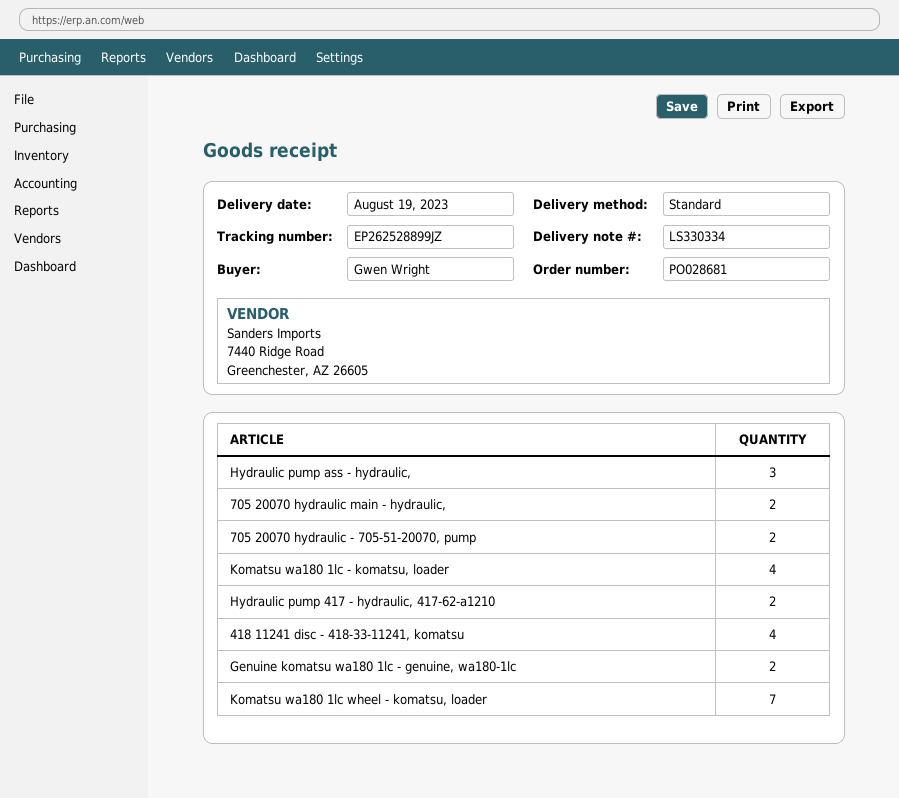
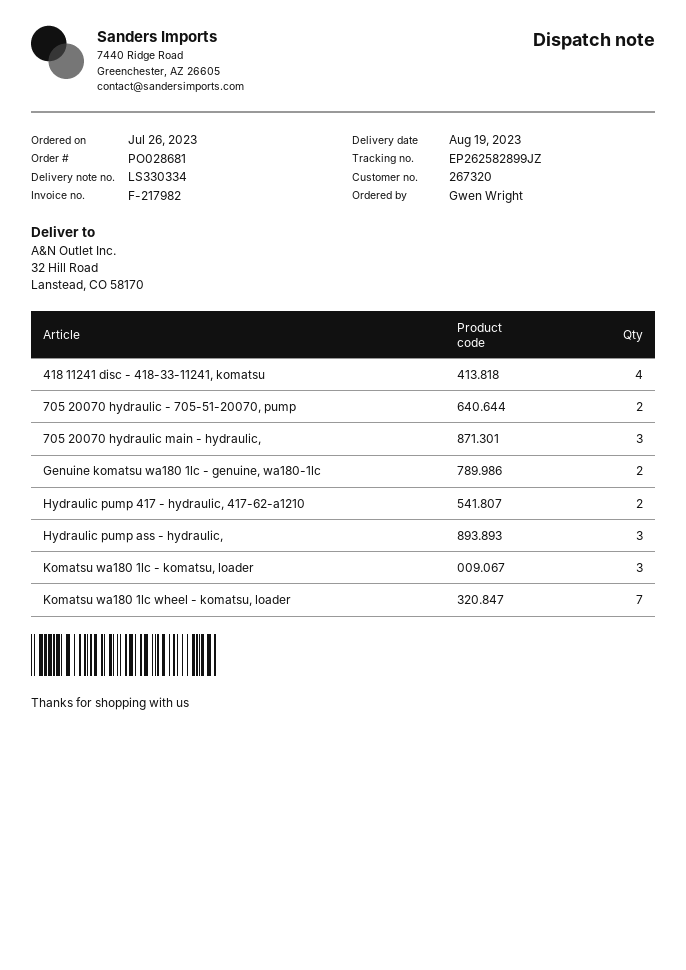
tracking number: EP262528899JZ -> EP262582899JZ
705 20070 hydraulic main - hydraulic,: 2 -> 3
Komatsu wa180 1lc - komatsu, loader: 4 -> 3

